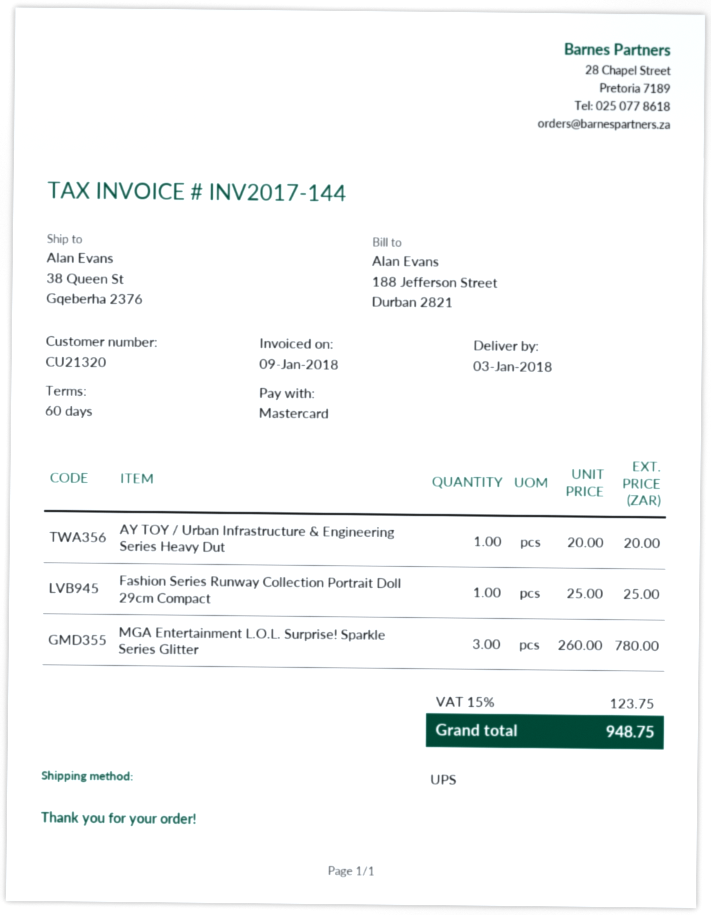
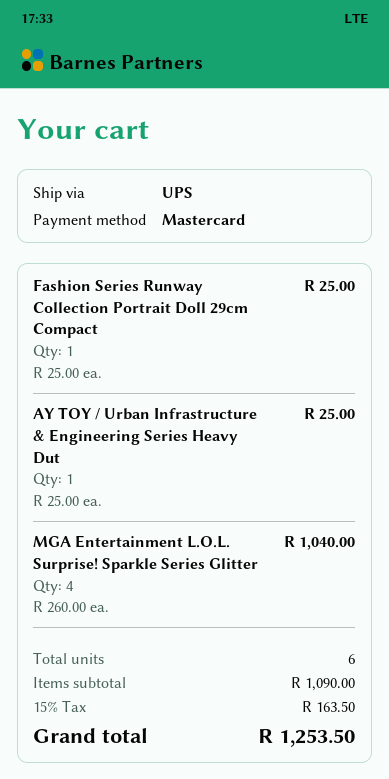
AY TOY / Urban Infrastructure & Engineering Series Heavy Dut: 1 x 20.00 = 20.00 -> 1 x 25.00 = 25.00
MGA Entertainment L.O.L. Surprise! Sparkle Series Glitter: 3 x 260.00 = 780.00 -> 4 x 260.00 = 1040.00
tax: 15% = 123.75 -> 15% = 163.50
total: 948.75 -> 1253.50

